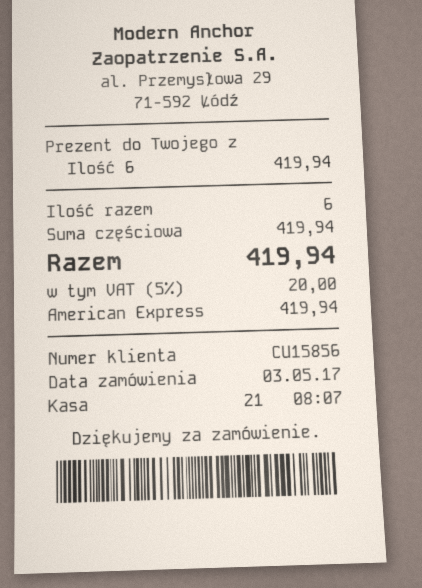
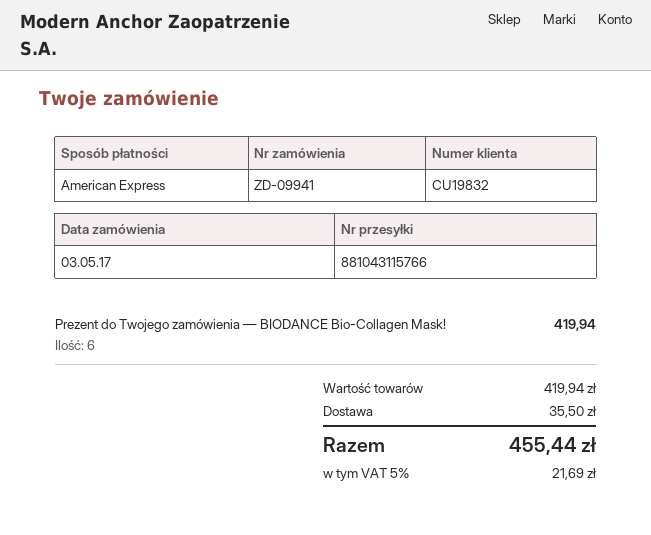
customer number: CU15856 -> CU19832
shipping: none -> 35.50
tax: 5% = 20.00 -> 5% = 21.69
total: 419.94 -> 455.44

